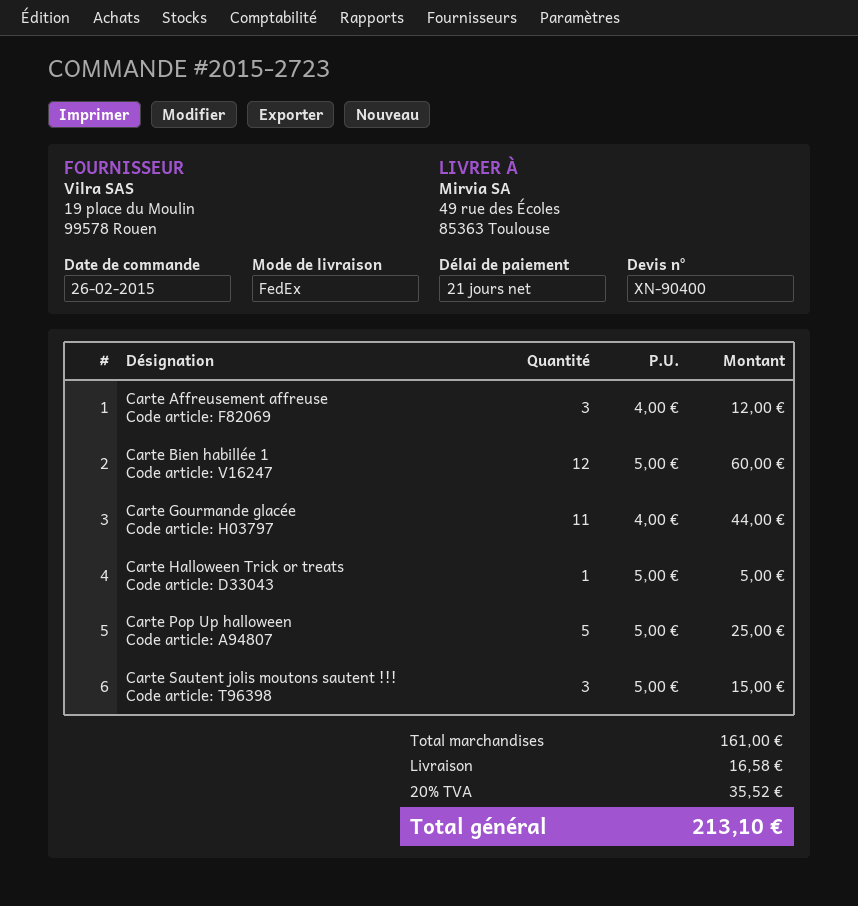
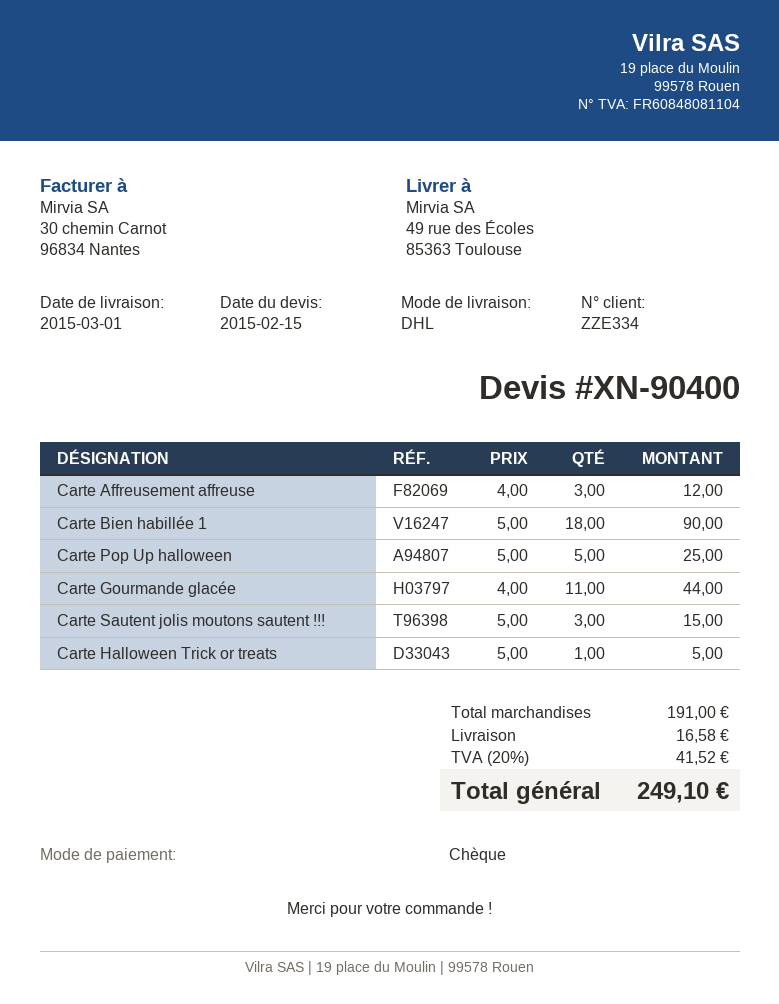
shipping method: FedEx -> DHL
Carte Bien habillée 1: 12 x 5.00 = 60.00 -> 18 x 5.00 = 90.00
subtotal: 161.00 -> 191.00
tax: 20% = 35.52 -> 20% = 41.52
total: 213.10 -> 249.10

